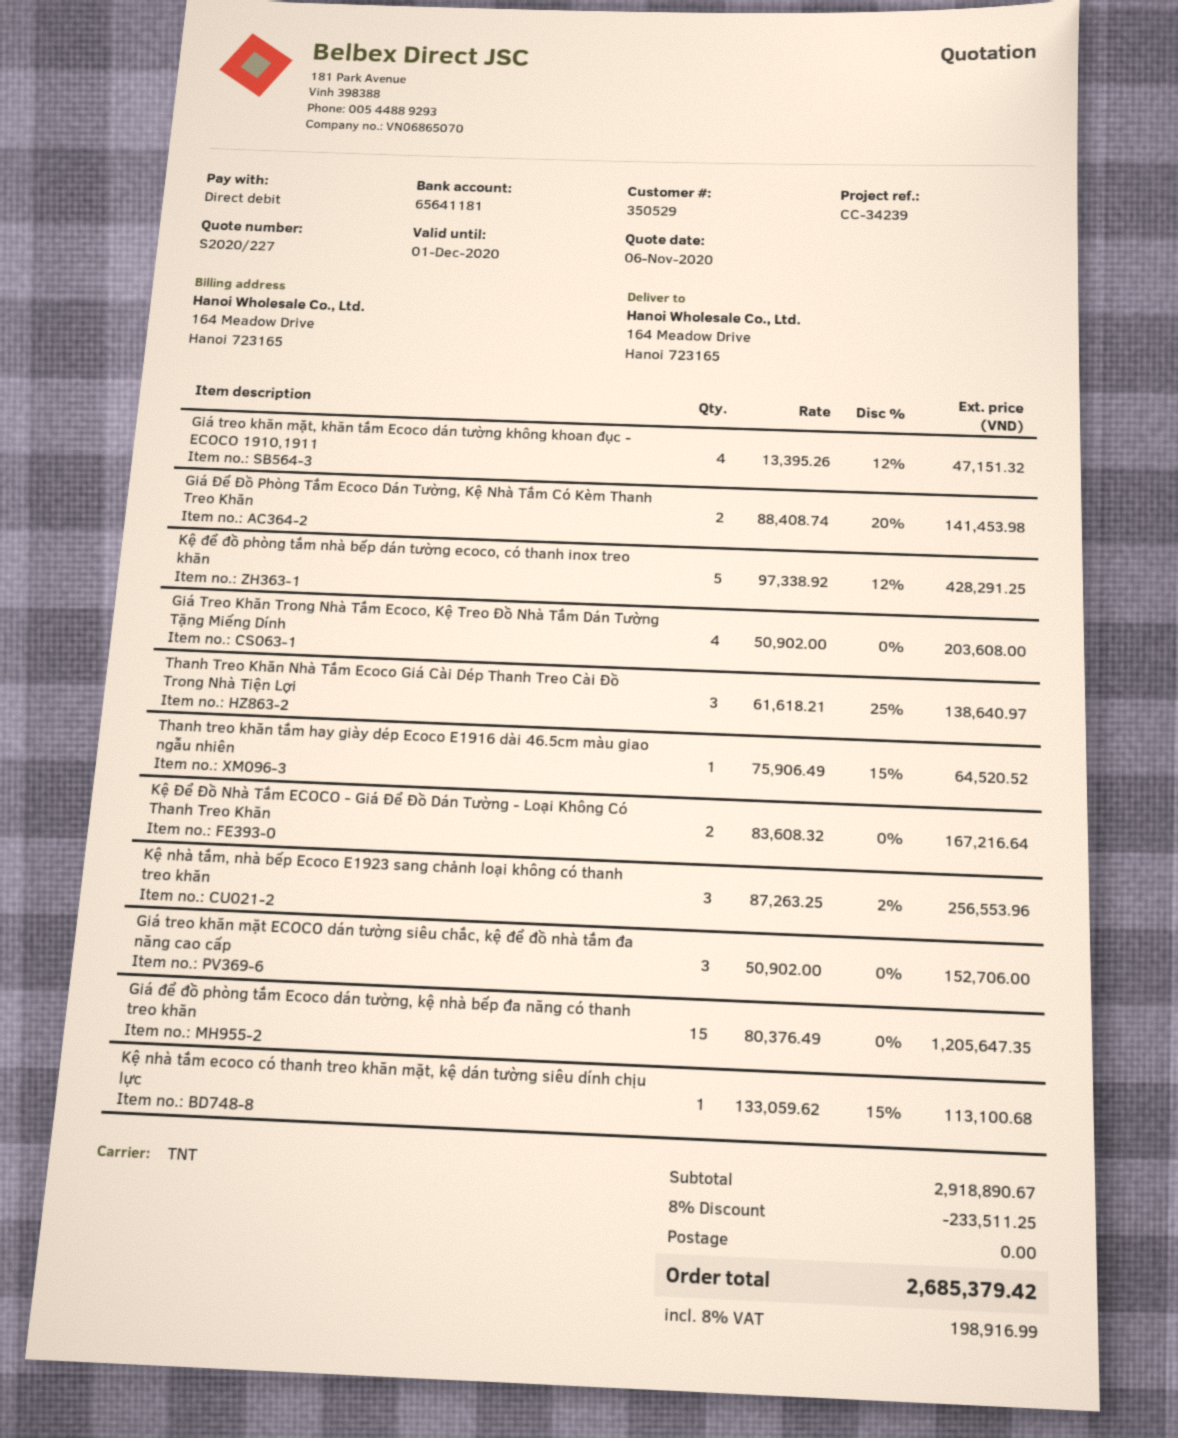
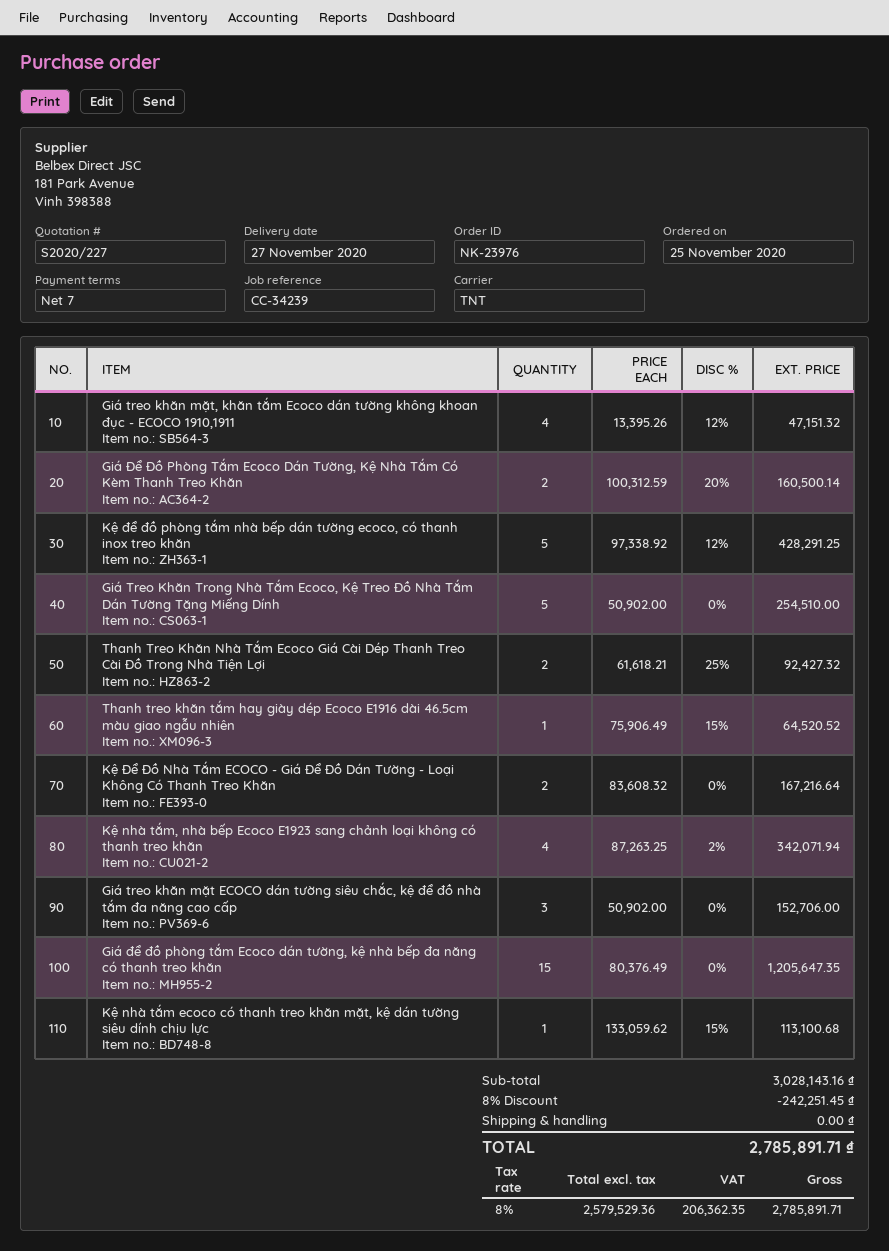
Giá Để Đồ Phòng Tắm Ecoco Dán Tường, Kệ Nhà Tắm Có Kèm Thanh Treo Khăn: 2 x 88408.74 - 20% = 141453.98 -> 2 x 100312.59 - 20% = 160500.14
Giá Treo Khăn Trong Nhà Tắm Ecoco, Kệ Treo Đồ Nhà Tắm Dán Tường Tặng Miếng Dính: 4 x 50902.00 = 203608.00 -> 5 x 50902.00 = 254510.00
Thanh Treo Khăn Nhà Tắm Ecoco Giá Cài Dép Thanh Treo Cài Đồ Trong Nhà Tiện Lợi: 3 x 61618.21 - 25% = 138640.97 -> 2 x 61618.21 - 25% = 92427.32
Kệ nhà tắm, nhà bếp Ecoco E1923 sang chảnh loại không có thanh treo khăn: 3 x 87263.25 - 2% = 256553.96 -> 4 x 87263.25 - 2% = 342071.94
subtotal: 2918890.67 -> 3028143.16
discount: 8% = 233511.25 -> 8% = 242251.45
tax: 8% = 198916.99 -> 8% = 206362.35
total: 2685379.42 -> 2785891.71

